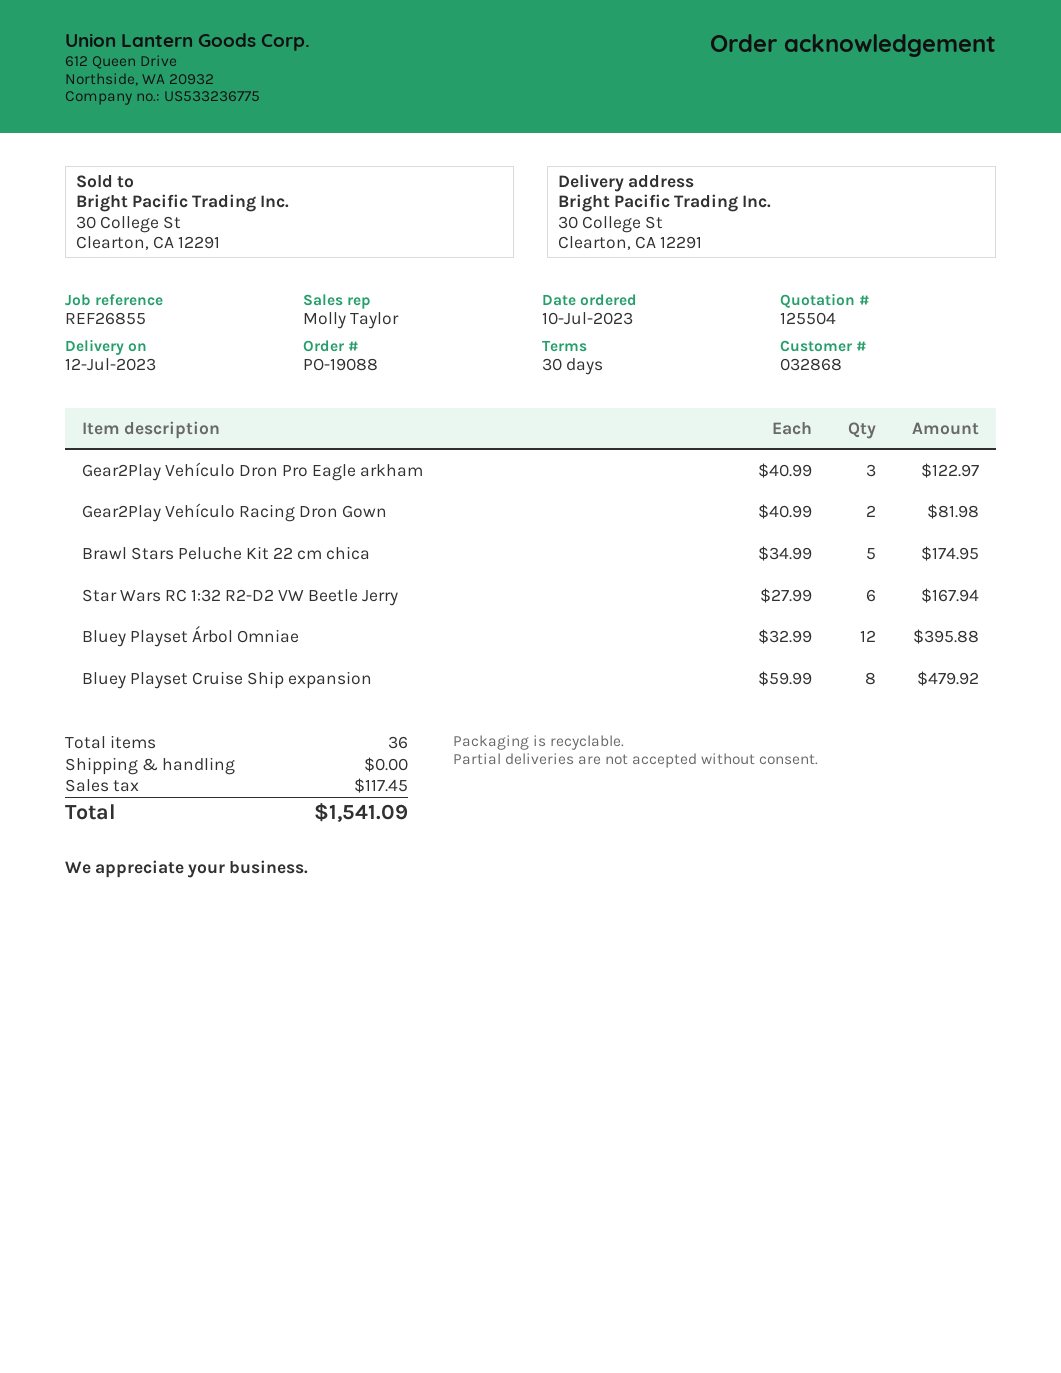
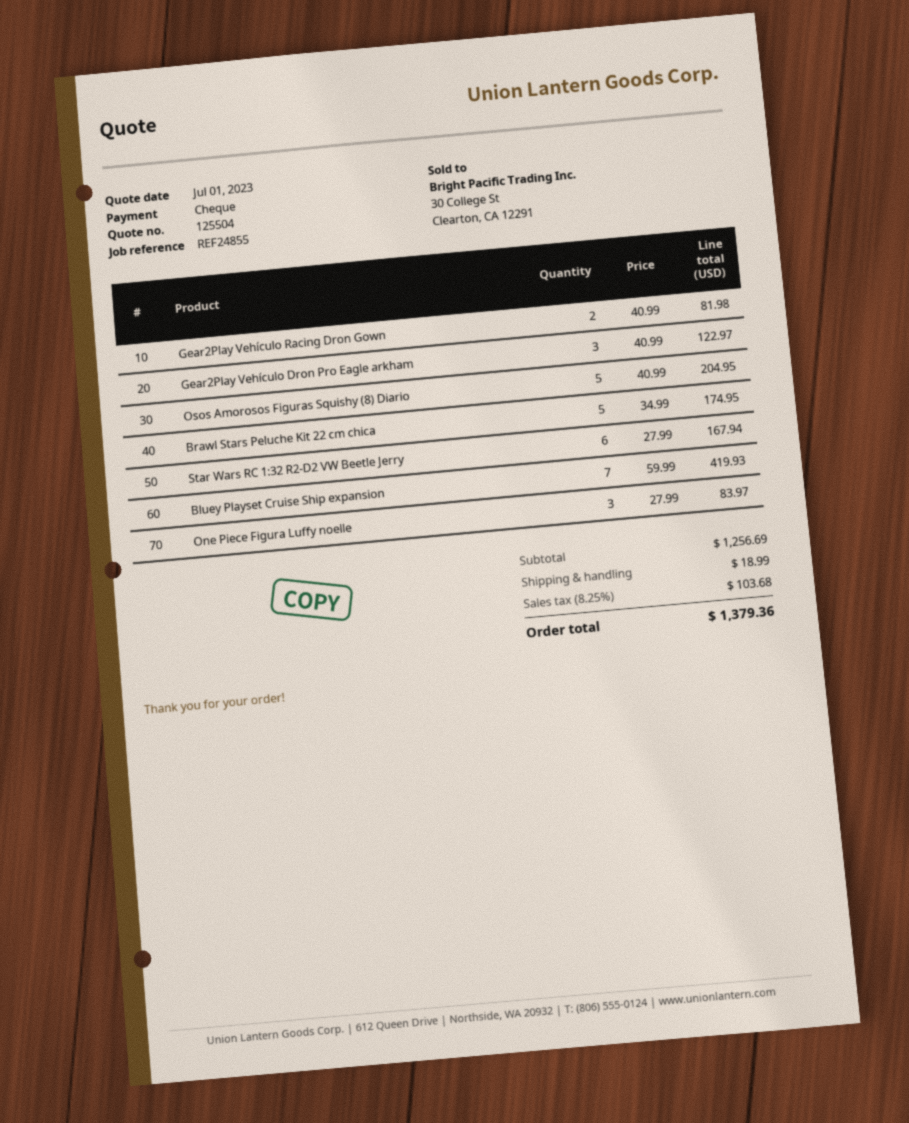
reference: REF26855 -> REF24855
Bluey Playset Árbol Omniae: 12 x 32.99 = 395.88 -> none
Bluey Playset Cruise Ship expansion: 8 x 59.99 = 479.92 -> 7 x 59.99 = 419.93
Osos Amorosos Figuras Squishy (8) Diario: none -> 5 x 40.99 = 204.95
One Piece Figura Luffy noelle: none -> 3 x 27.99 = 83.97
shipping: 0.00 -> 18.99
tax: 117.45 -> 103.68
total: 1541.09 -> 1379.36

